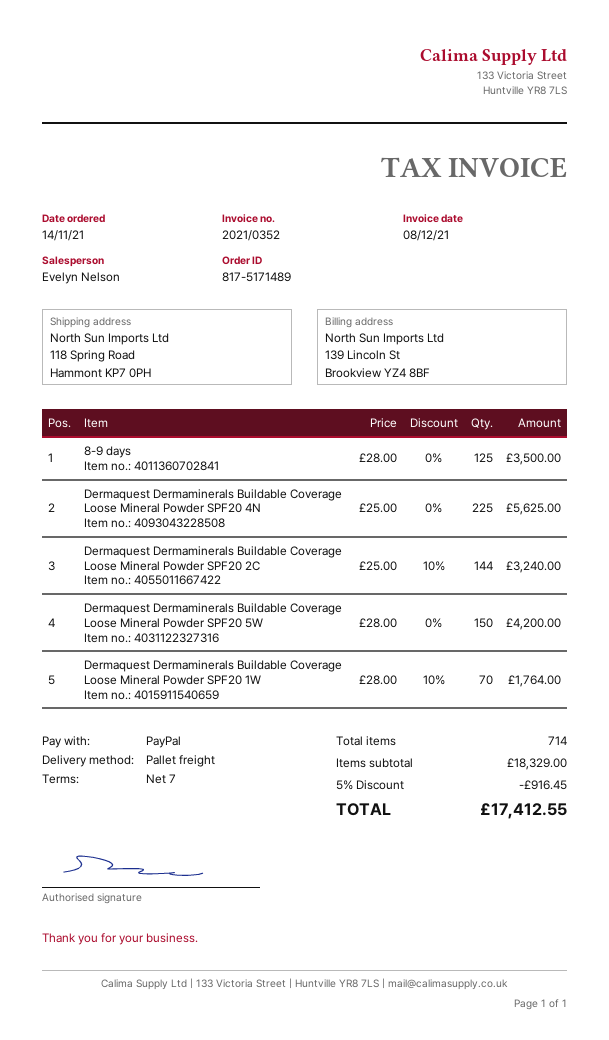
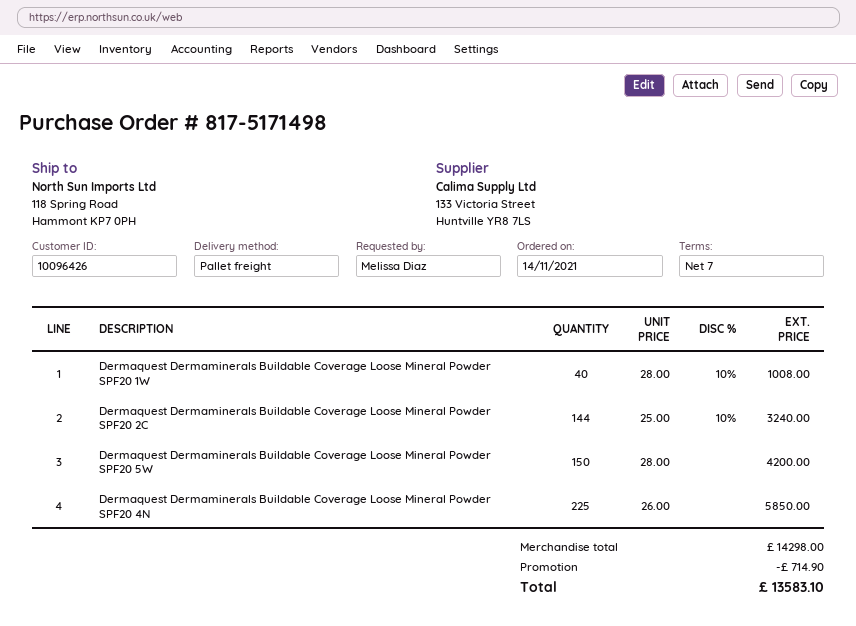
order number: 817-5171489 -> 817-5171498
8-9 days: 125 x 28.00 = 3500.00 -> none
Dermaquest Dermaminerals Buildable Coverage Loose Mineral Powder SPF20 4N: 225 x 25.00 = 5625.00 -> 225 x 26.00 = 5850.00
Dermaquest Dermaminerals Buildable Coverage Loose Mineral Powder SPF20 1W: 70 x 28.00 - 10% = 1764.00 -> 40 x 28.00 - 10% = 1008.00
subtotal: 18329.00 -> 14298.00
discount: 916.45 -> 714.90
total: 17412.55 -> 13583.10

